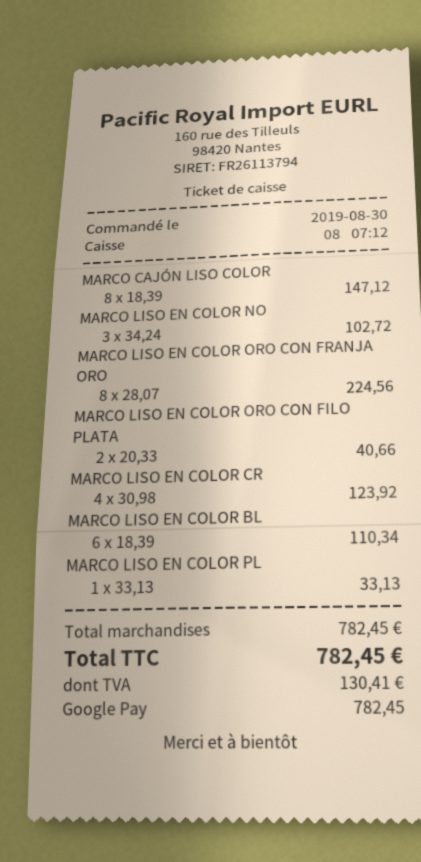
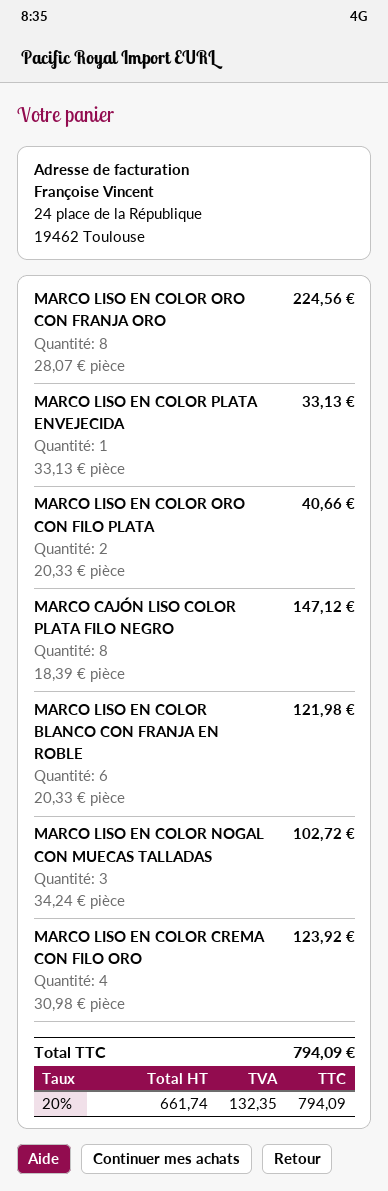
MARCO LISO EN COLOR BL: 6 x 18.39 = 110.34 -> 6 x 20.33 = 121.98
tax: 130.41 -> 132.35
total: 782.45 -> 794.09

